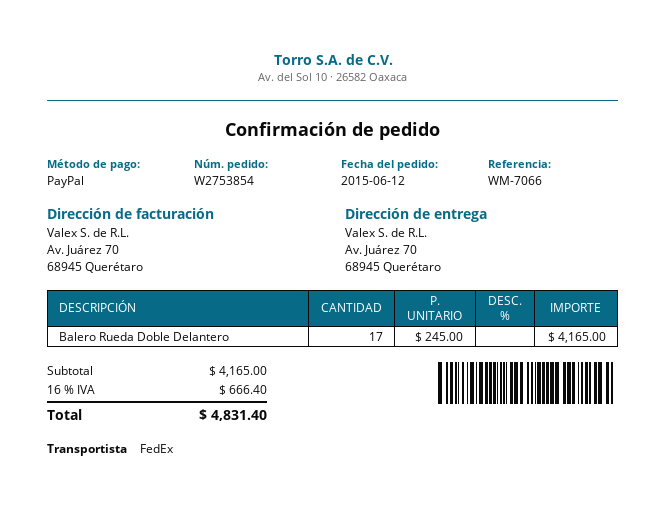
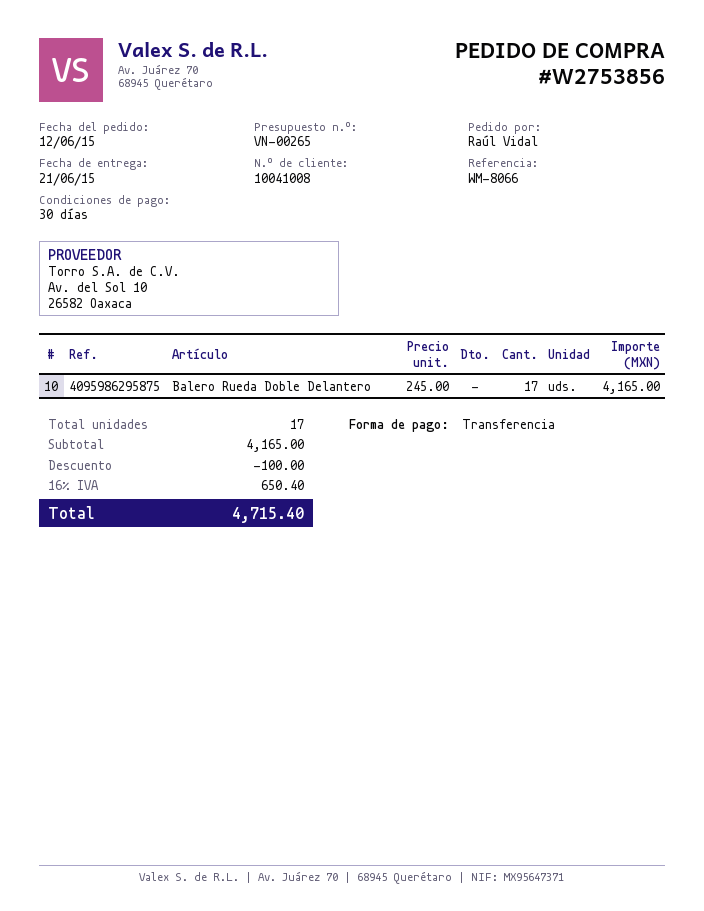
order number: W2753854 -> W2753856
reference: WM-7066 -> WM-8066
payment method: PayPal -> bank transfer
discount: none -> 100.00
tax: 16% = 666.40 -> 16% = 650.40
total: 4831.40 -> 4715.40

